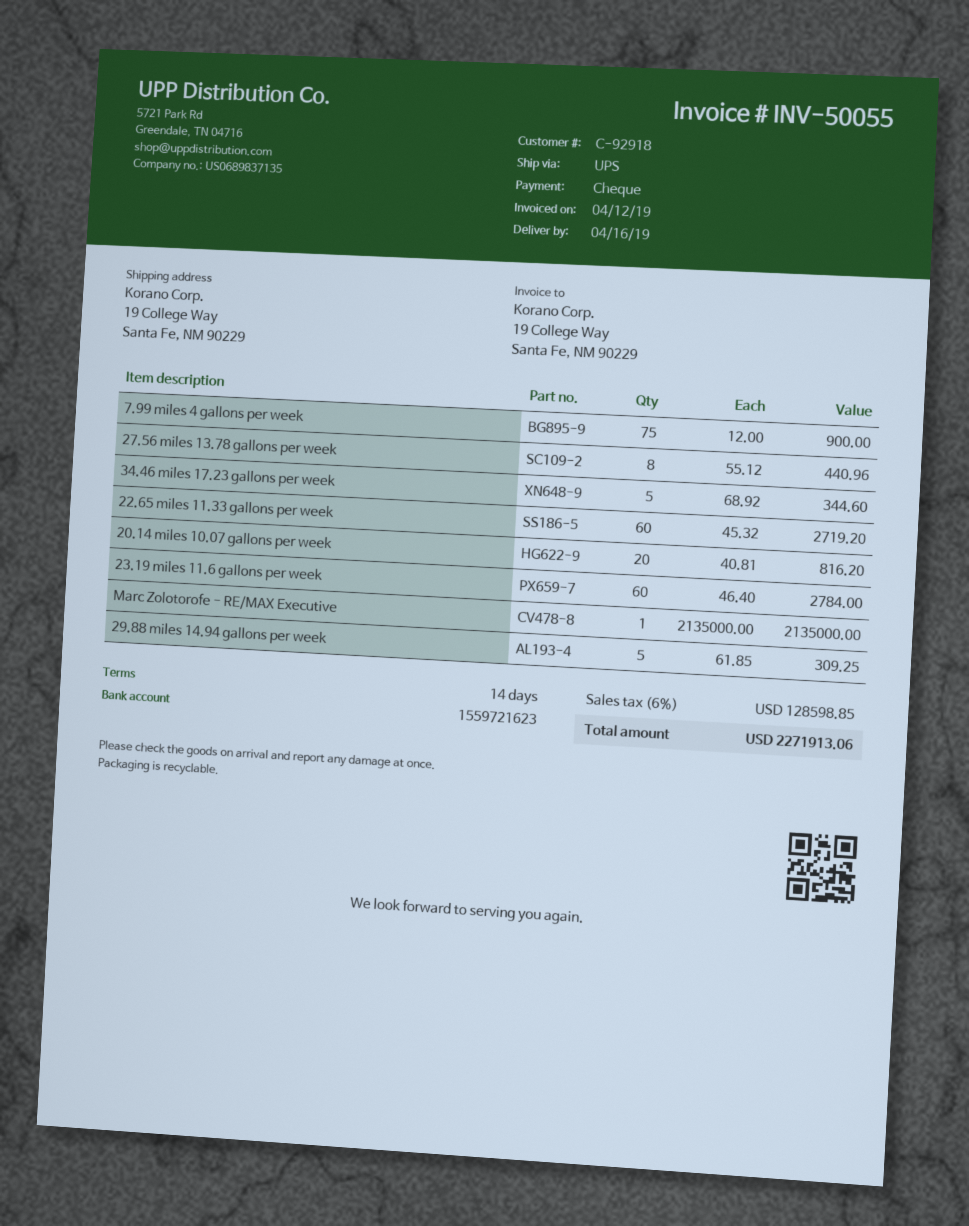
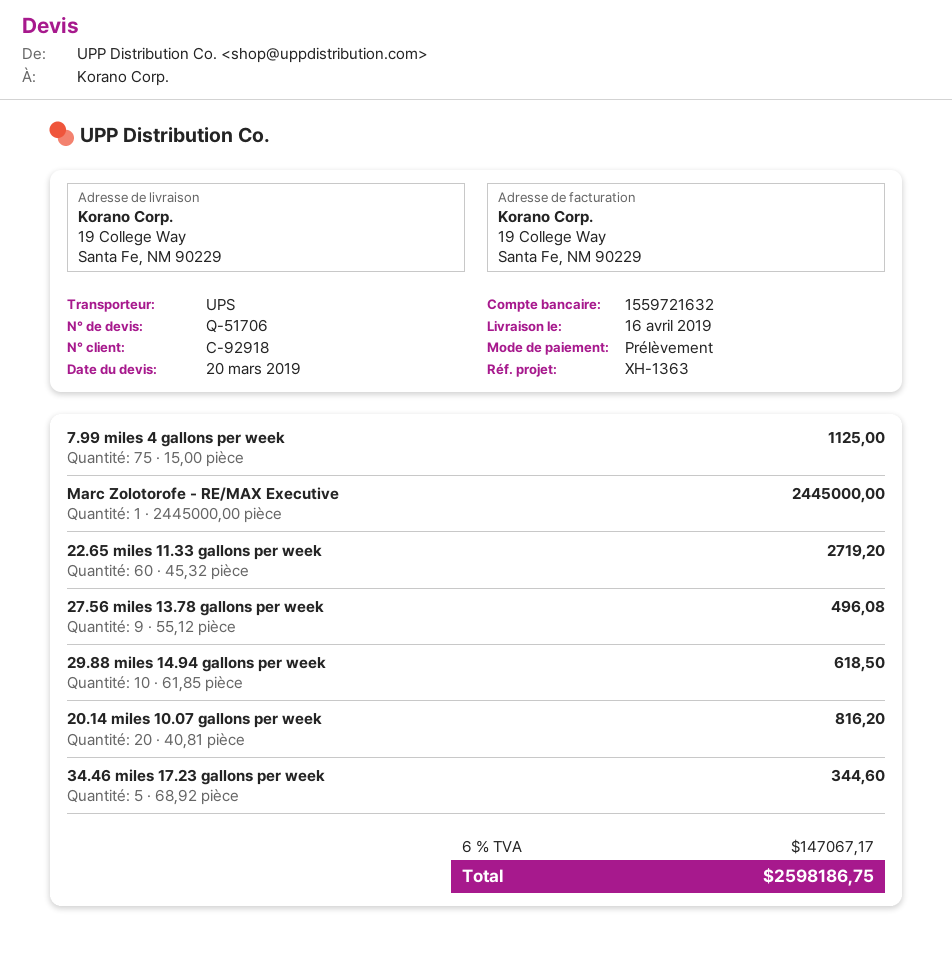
payment method: cheque -> direct debit
bank account: 1559721623 -> 1559721632
7.99 miles 4 gallons per week: 75 x 12.00 = 900.00 -> 75 x 15.00 = 1125.00
27.56 miles 13.78 gallons per week: 8 x 55.12 = 440.96 -> 9 x 55.12 = 496.08
23.19 miles 11.6 gallons per week: 60 x 46.40 = 2784.00 -> none
Marc Zolotorofe - RE/MAX Executive: 1 x 2135000.00 = 2135000.00 -> 1 x 2445000.00 = 2445000.00
29.88 miles 14.94 gallons per week: 5 x 61.85 = 309.25 -> 10 x 61.85 = 618.50
tax: 6% = 128598.85 -> 6% = 147067.17
total: 2271913.06 -> 2598186.75

